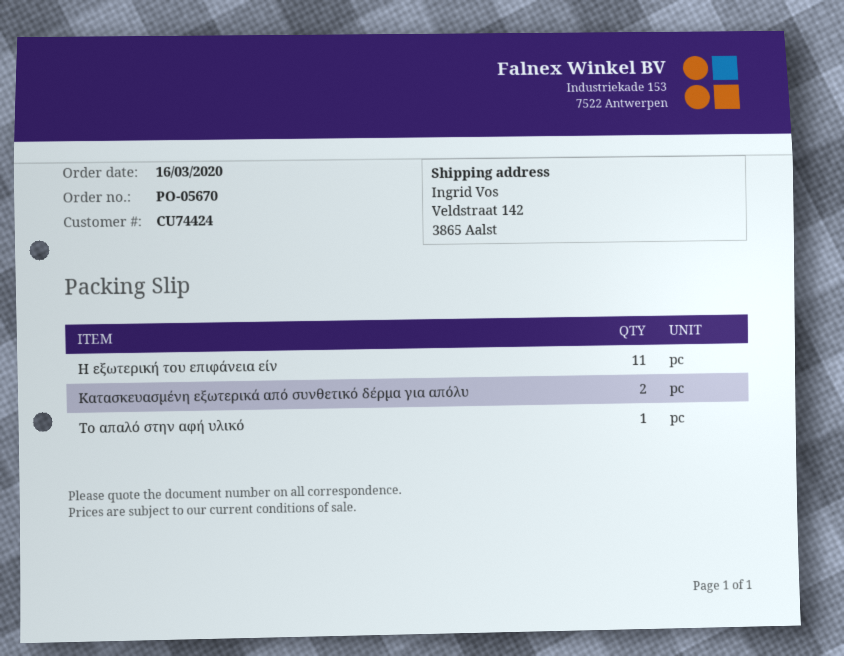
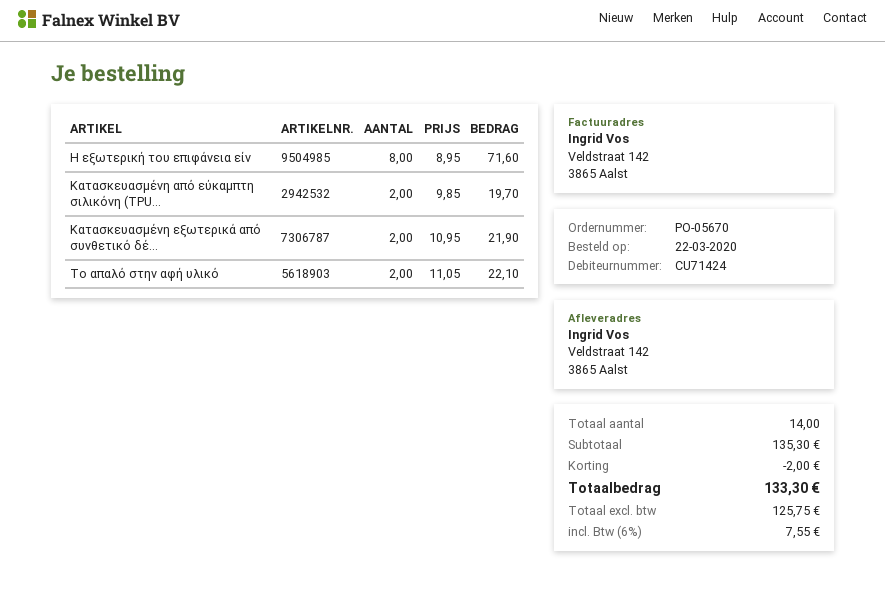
order date: 2020-03-16 -> 2020-03-22
customer number: CU74424 -> CU71424
Η εξωτερική του επιφάνεια είν: 11 -> 8
Το απαλό στην αφή υλικό: 1 -> 2
Κατασκευασμένη από εύκαμπτη σιλικόνη (TPU...: none -> 2

